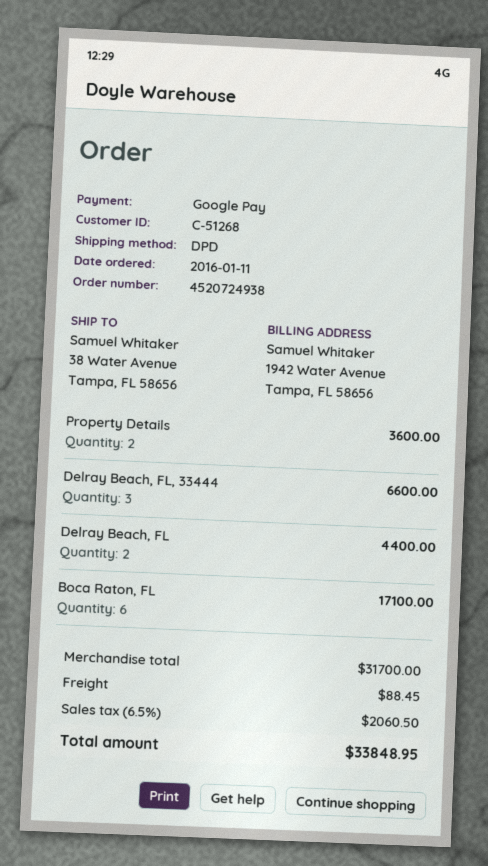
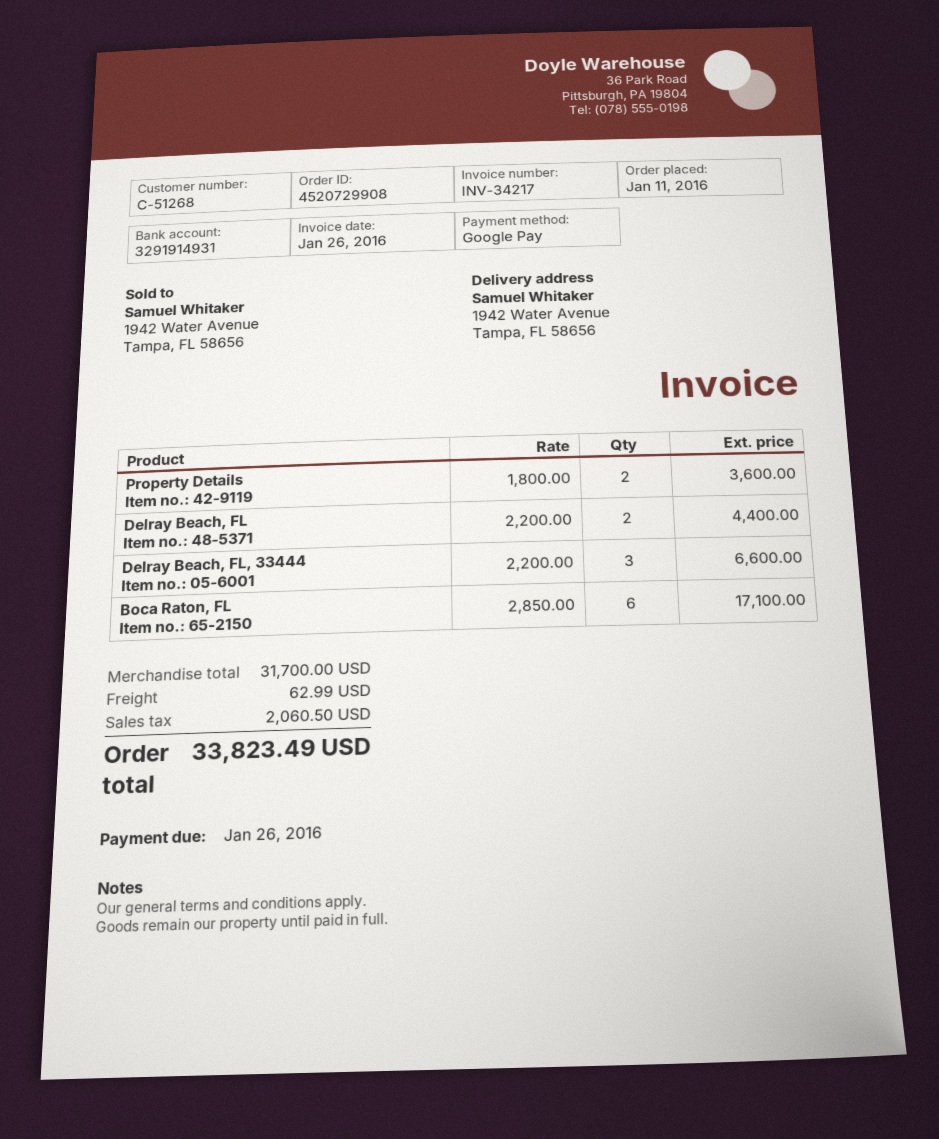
order number: 4520724938 -> 4520729908
ship to: 38 Water Avenue, Tampa, FL 58656 -> 1942 Water Avenue, Tampa, FL 58656
shipping: 88.45 -> 62.99
total: 33848.95 -> 33823.49

